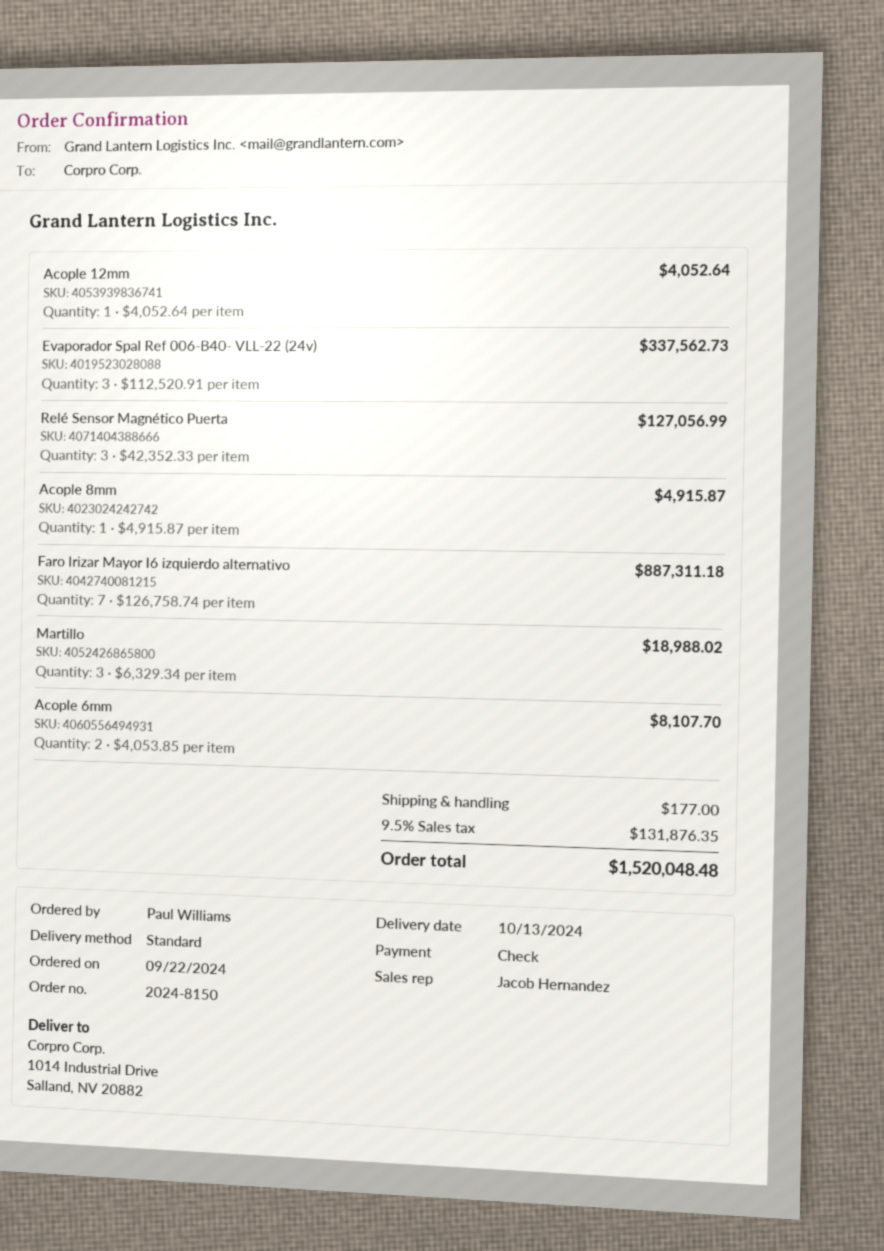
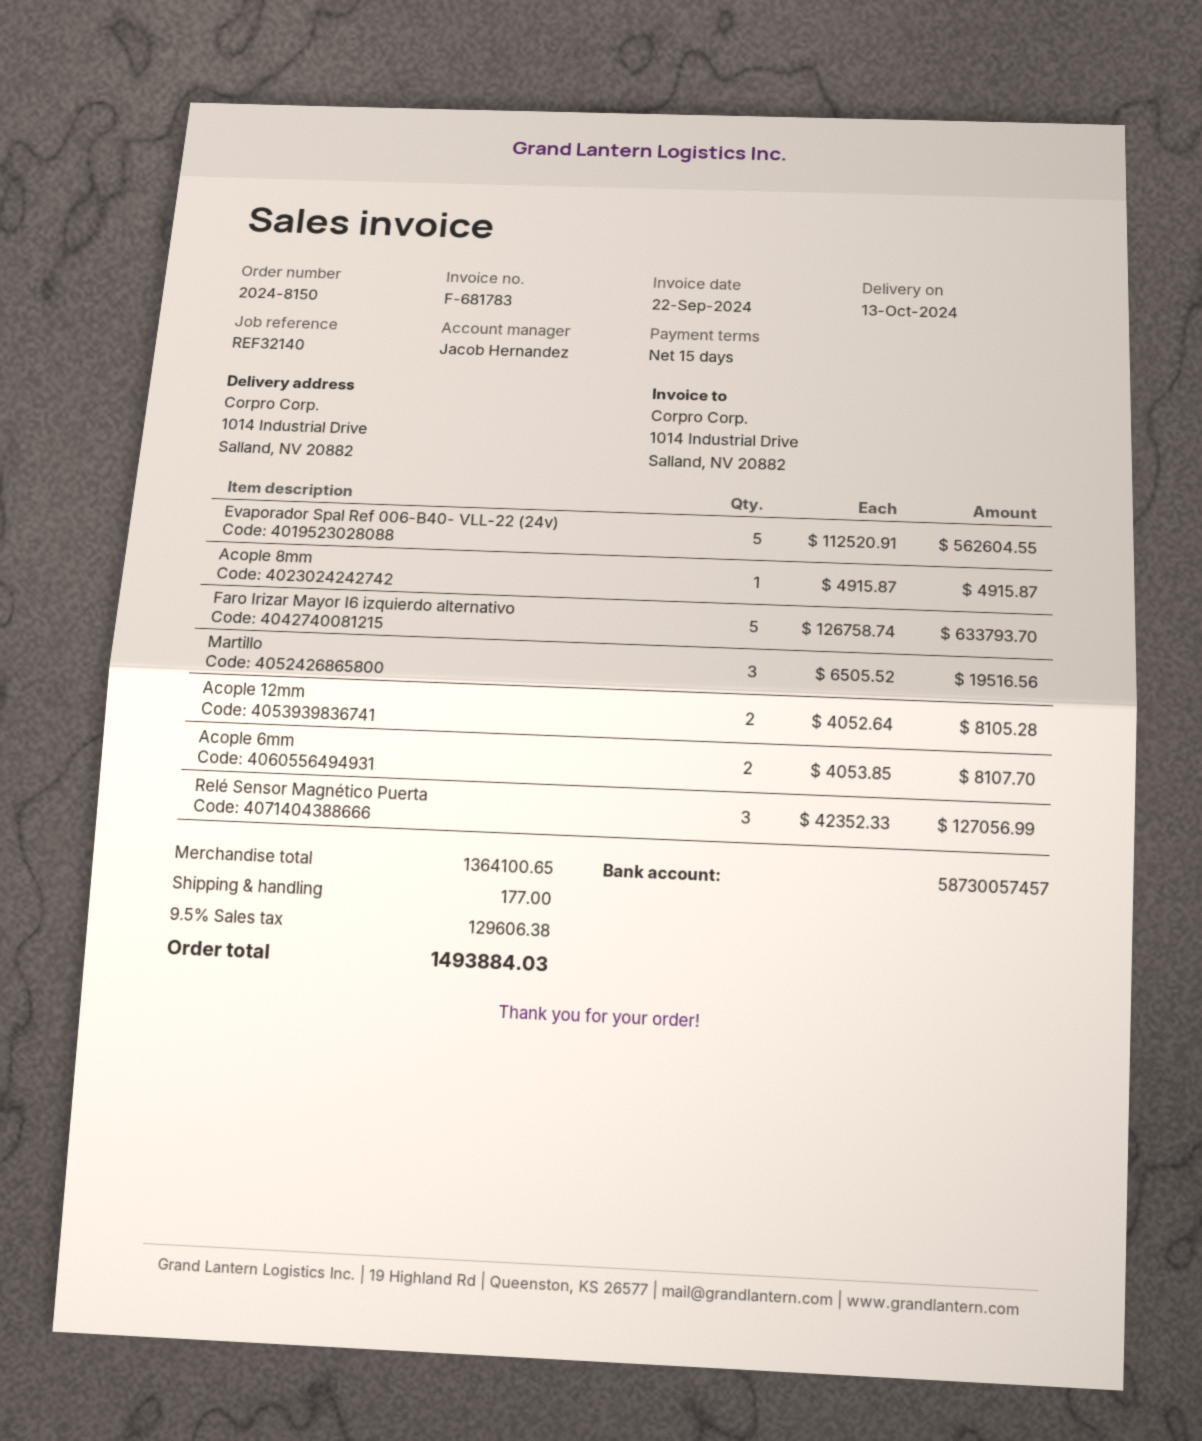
Acople 12mm: 1 x 4052.64 = 4052.64 -> 2 x 4052.64 = 8105.28
Evaporador Spal Ref 006-B40- VLL-22 (24v): 3 x 112520.91 = 337562.73 -> 5 x 112520.91 = 562604.55
Faro Irizar Mayor I6 izquierdo alternativo: 7 x 126758.74 = 887311.18 -> 5 x 126758.74 = 633793.70
Martillo: 3 x 6329.34 = 18988.02 -> 3 x 6505.52 = 19516.56
tax: 9.5% = 131876.35 -> 9.5% = 129606.38
total: 1520048.48 -> 1493884.03

